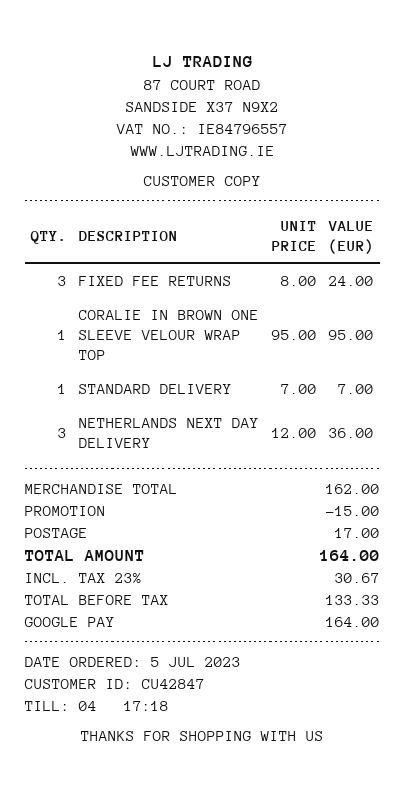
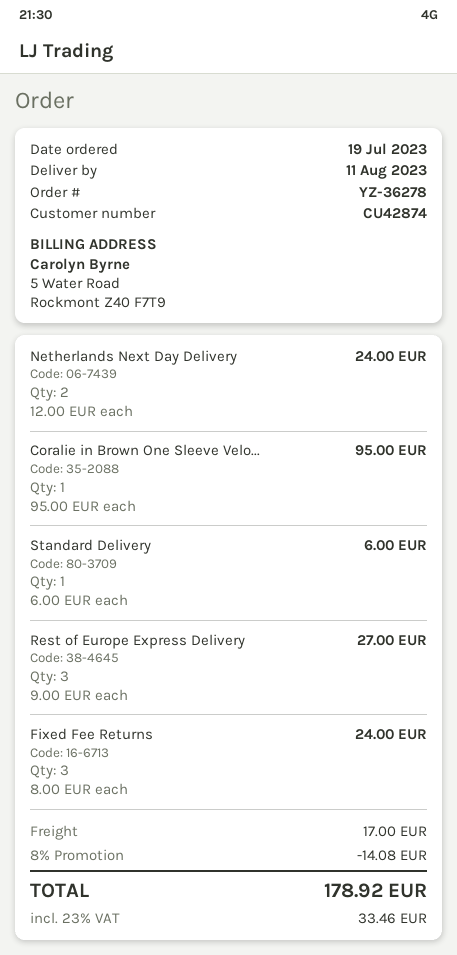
order date: 2023-07-05 -> 2023-07-19
customer number: CU42847 -> CU42874
STANDARD DELIVERY: 1 x 7.00 = 7.00 -> 1 x 6.00 = 6.00
NETHERLANDS NEXT DAY DELIVERY: 3 x 12.00 = 36.00 -> 2 x 12.00 = 24.00
Rest of Europe Express Delivery: none -> 3 x 9.00 = 27.00
discount: 15.00 -> 14.08
tax: 23% = 30.67 -> 23% = 33.46
total: 164.00 -> 178.92

